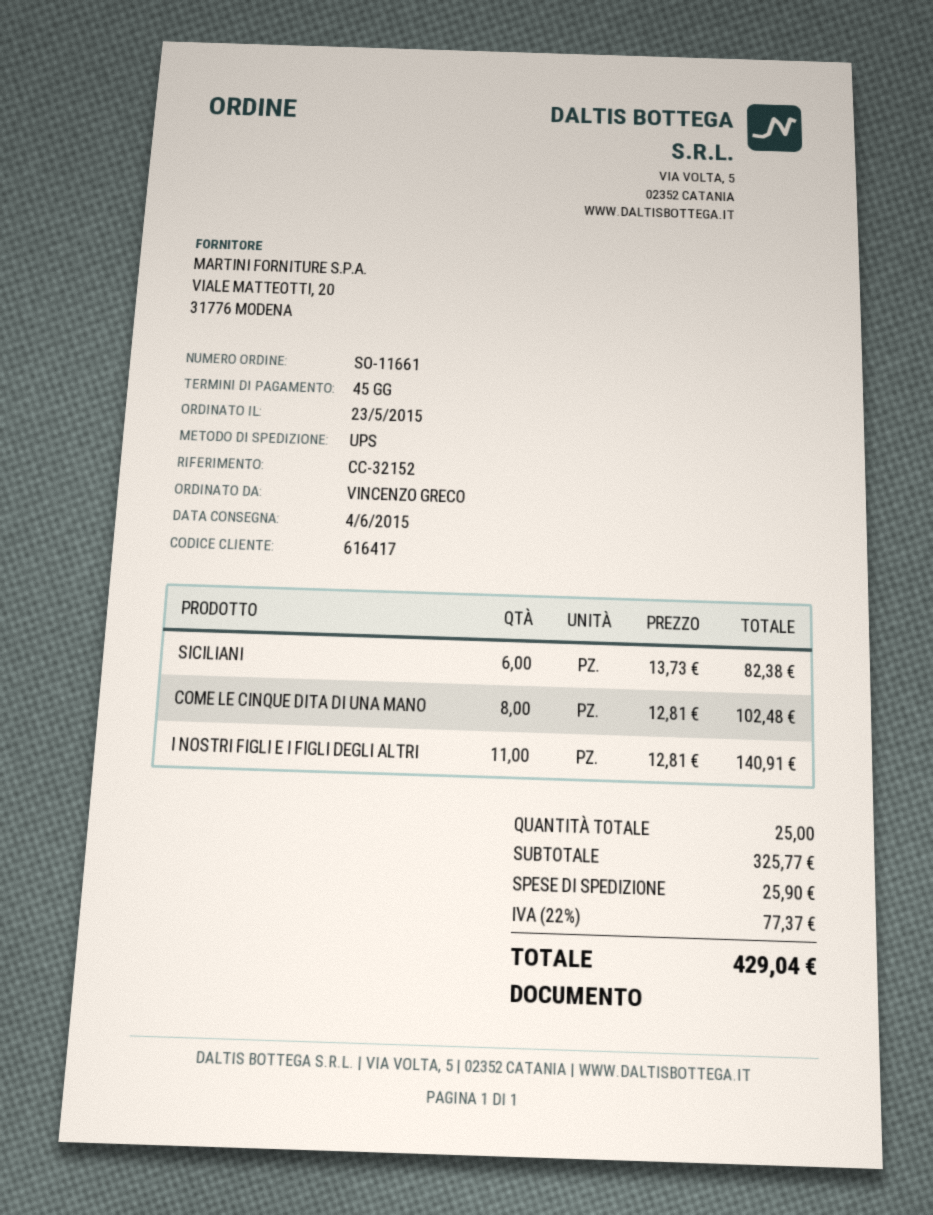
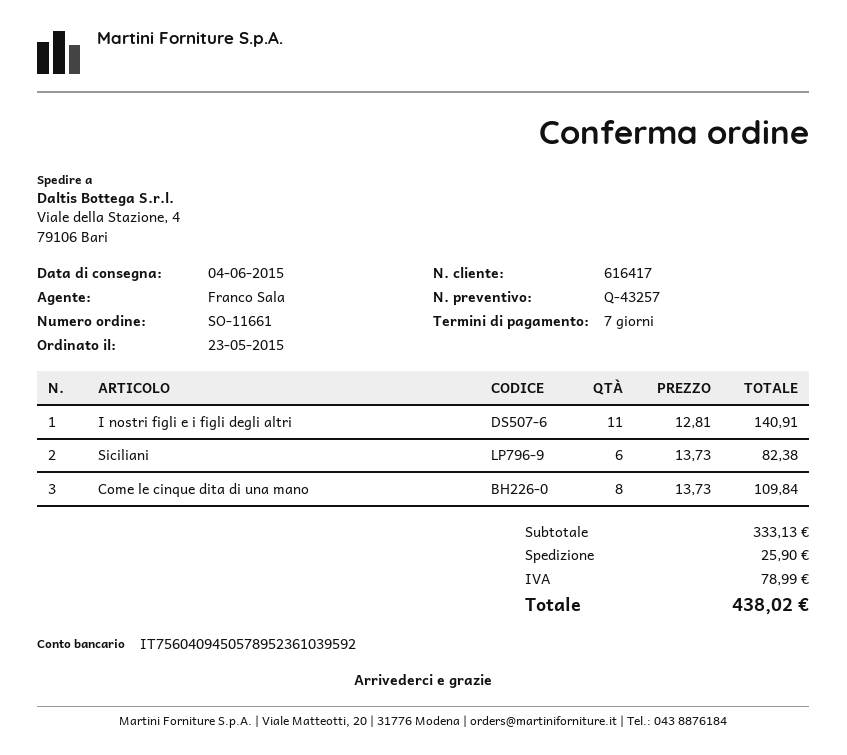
payment terms: 45 days -> 7 days
COME LE CINQUE DITA DI UNA MANO: 8 x 12.81 = 102.48 -> 8 x 13.73 = 109.84
subtotal: 325.77 -> 333.13
tax: 77.37 -> 78.99
total: 429.04 -> 438.02

